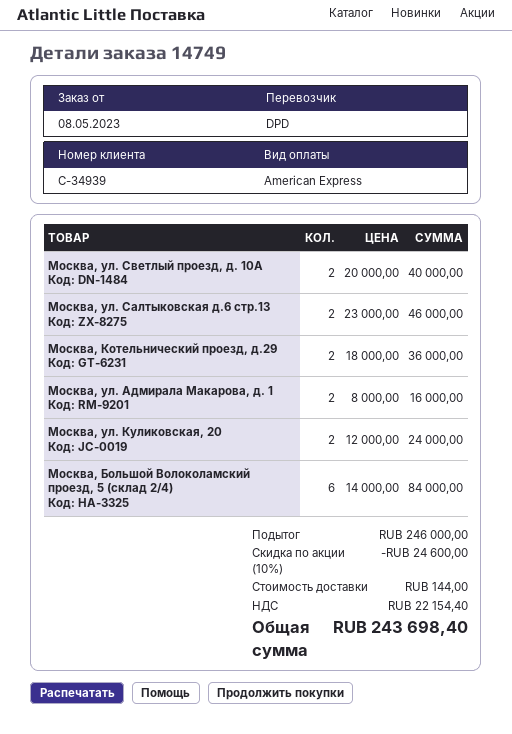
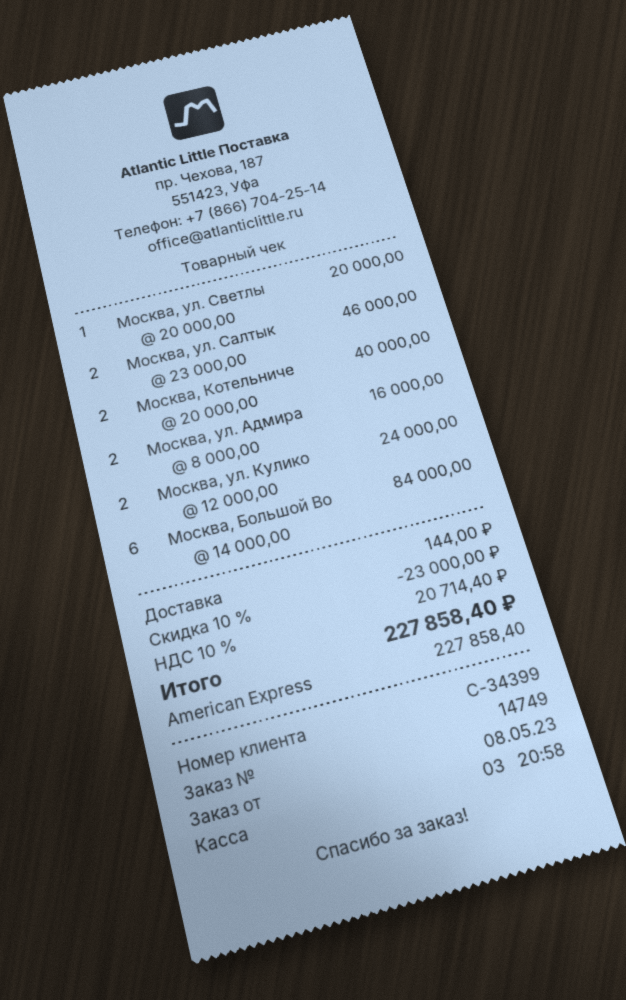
customer number: C-34939 -> C-34399
Москва, ул. Светлый проезд, д. 10А: 2 x 20000.00 = 40000.00 -> 1 x 20000.00 = 20000.00
Москва, Котельнический проезд, д.29: 2 x 18000.00 = 36000.00 -> 2 x 20000.00 = 40000.00
discount: 10% = 24600.00 -> 10% = 23000.00
tax: 22154.40 -> 20714.40
total: 243698.40 -> 227858.40

